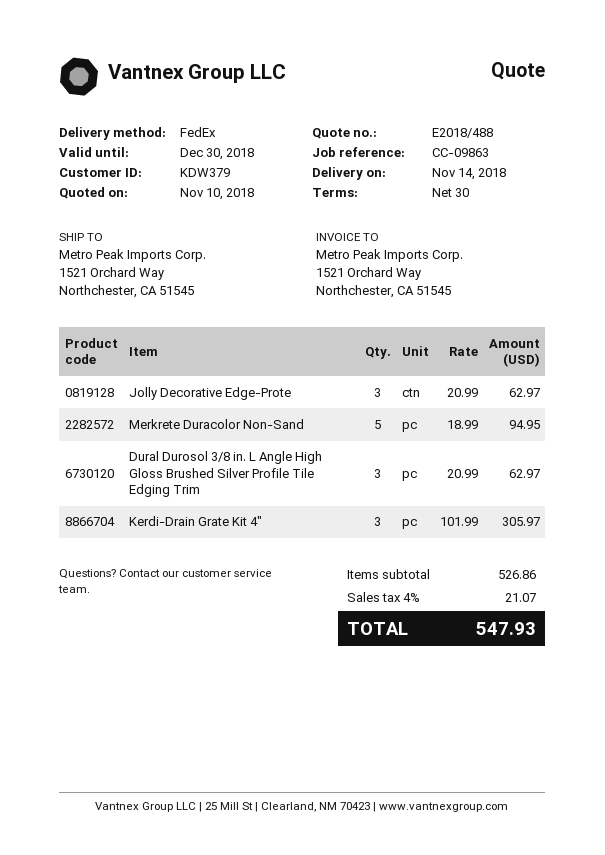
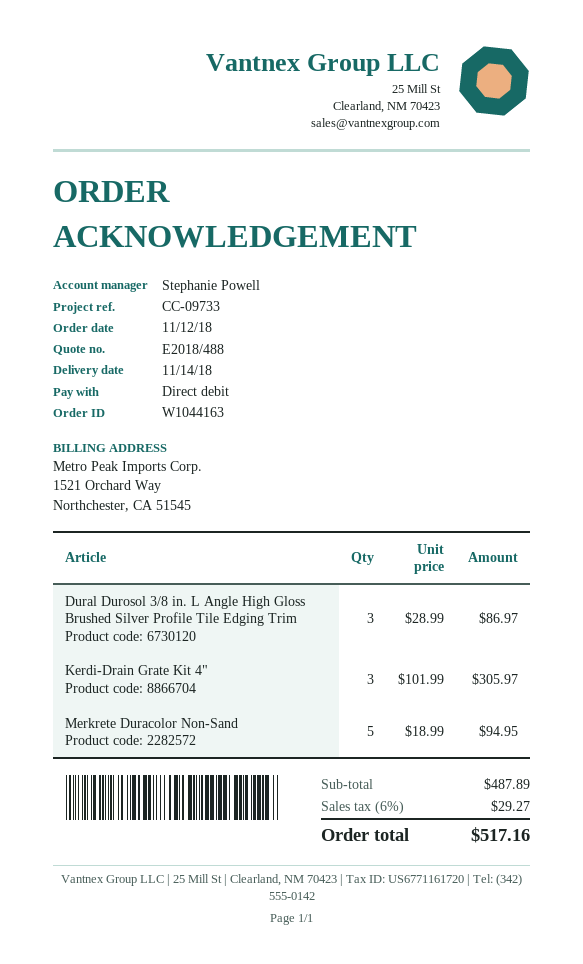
reference: CC-09863 -> CC-09733
Jolly Decorative Edge-Prote: 3 x 20.99 = 62.97 -> none
Dural Durosol 3/8 in. L Angle High Gloss Brushed Silver Profile Tile Edging Trim: 3 x 20.99 = 62.97 -> 3 x 28.99 = 86.97
subtotal: 526.86 -> 487.89
tax: 4% = 21.07 -> 6% = 29.27
total: 547.93 -> 517.16

